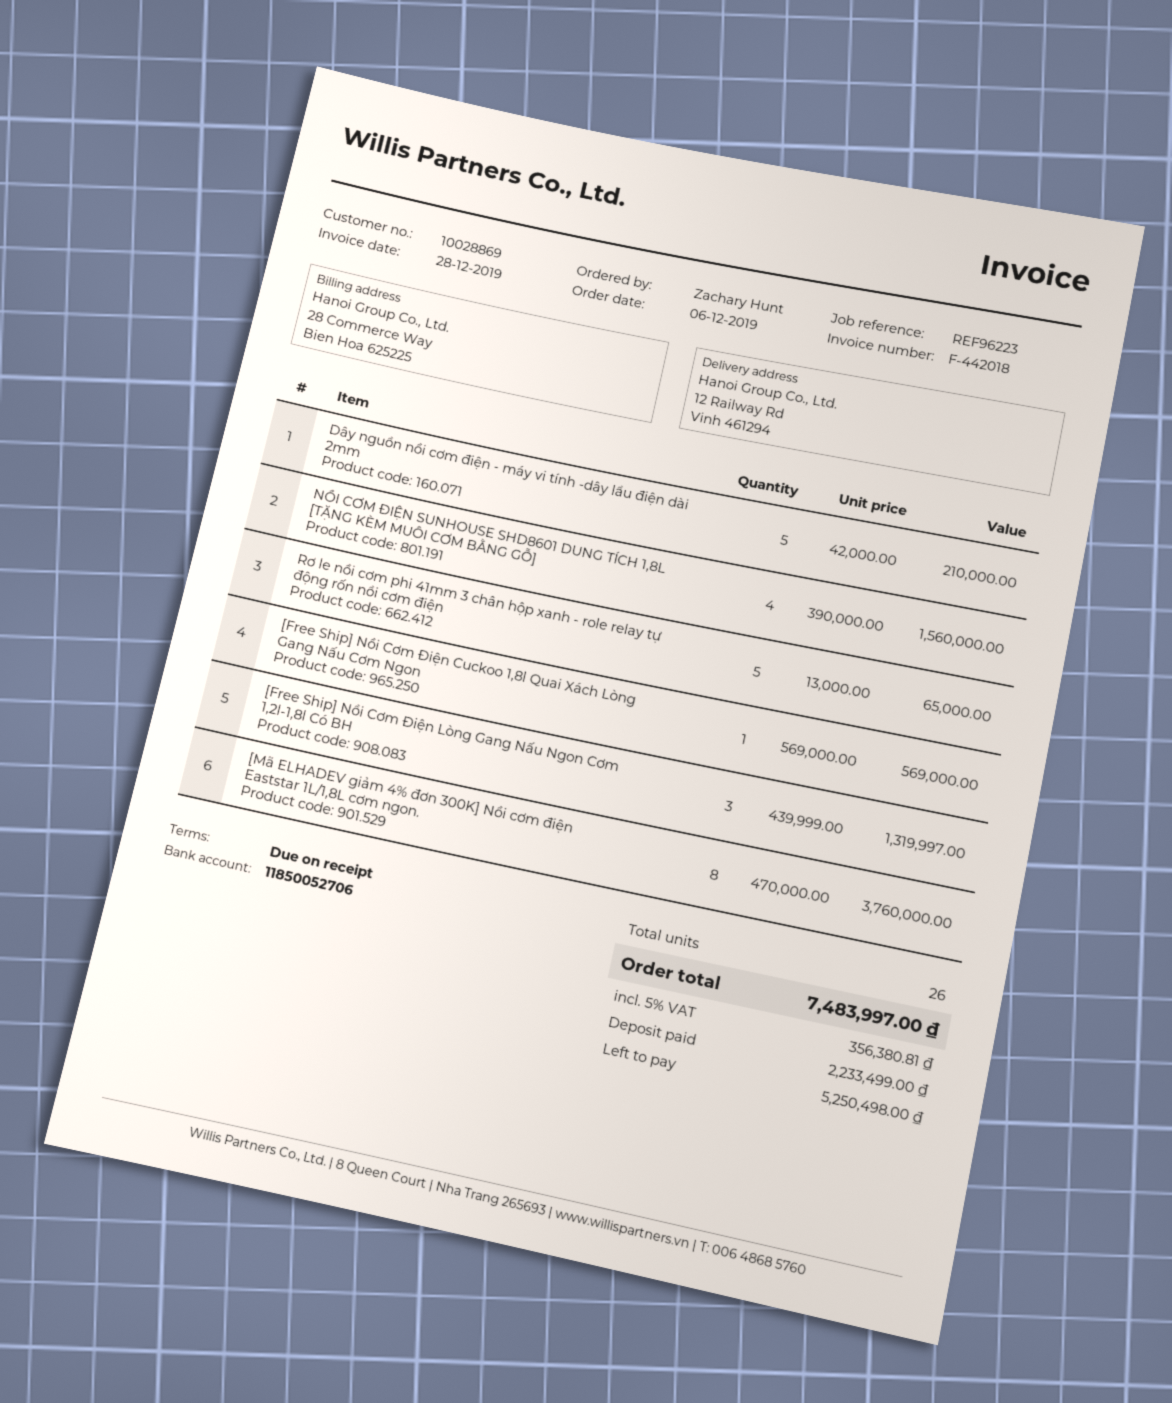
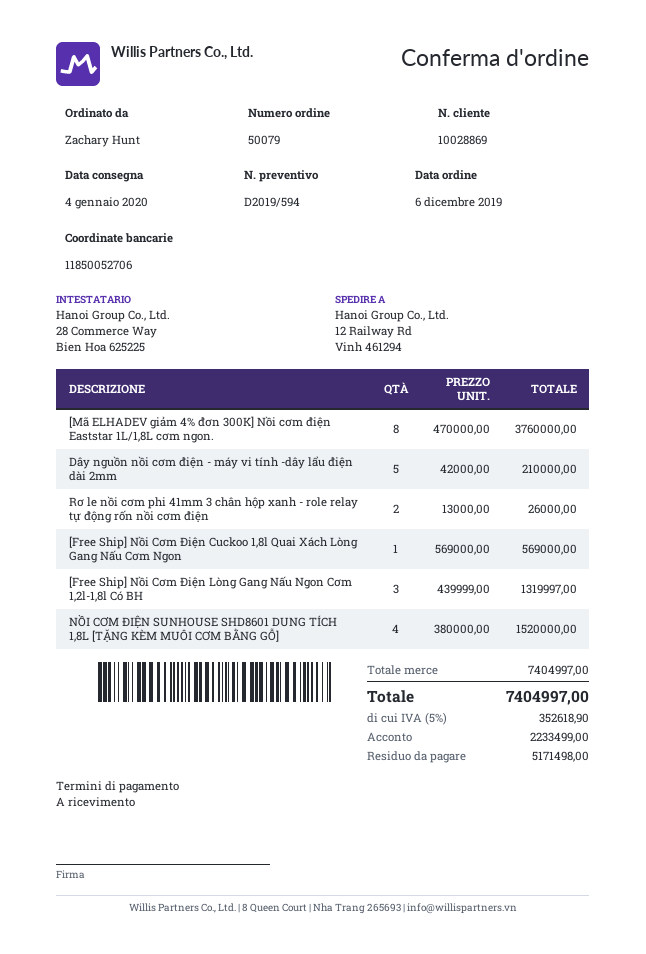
NỒI CƠM ĐIỆN SUNHOUSE SHD8601 DUNG TÍCH 1,8L [TẶNG KÈM MUÔI CƠM BẰNG GỖ]: 4 x 390000.00 = 1560000.00 -> 4 x 380000.00 = 1520000.00
Rơ le nồi cơm phi 41mm 3 chân hộp xanh - role relay tự động rốn nồi cơm điện: 5 x 13000.00 = 65000.00 -> 2 x 13000.00 = 26000.00
tax: 5% = 356380.81 -> 5% = 352618.90
total: 7483997.00 -> 7404997.00
balance: 5250498.00 -> 5171498.00

